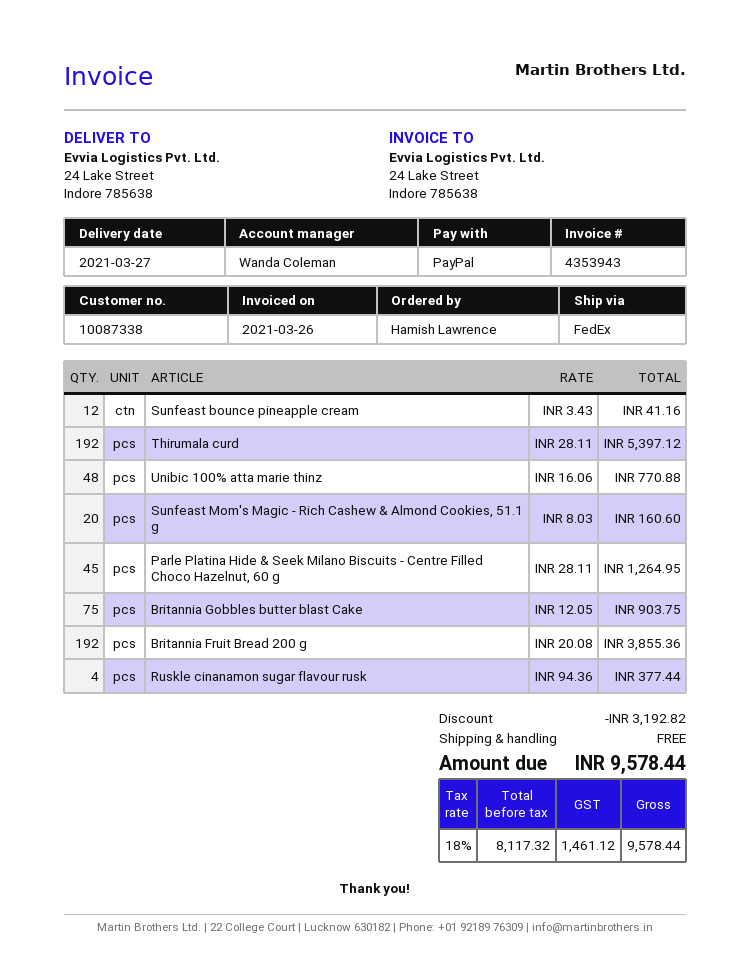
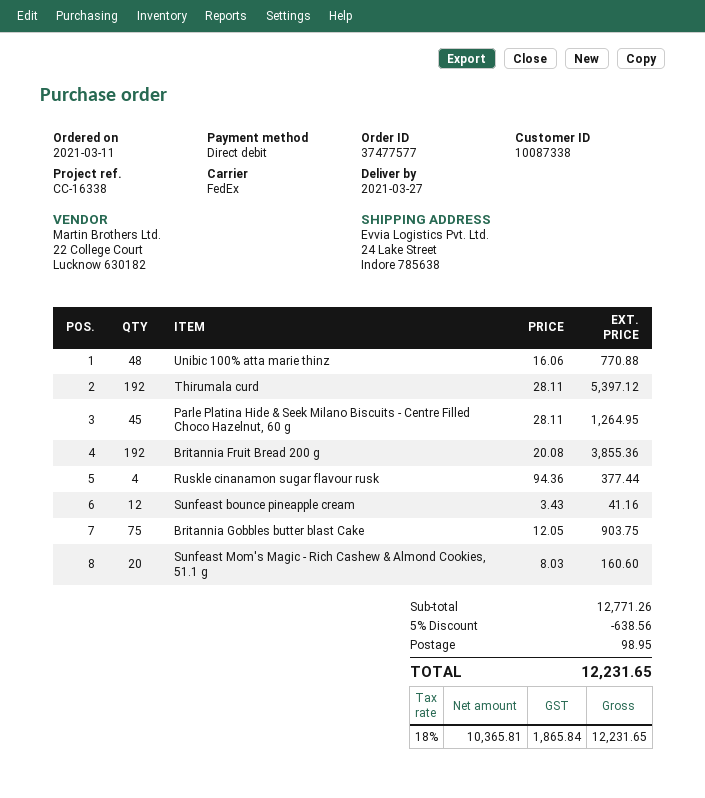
payment method: PayPal -> direct debit
discount: 3192.82 -> 638.56
shipping: 0.00 -> 98.95
net: 8117.32 -> 10365.81
tax: 18% = 1461.12 -> 18% = 1865.84
total: 9578.44 -> 12231.65

